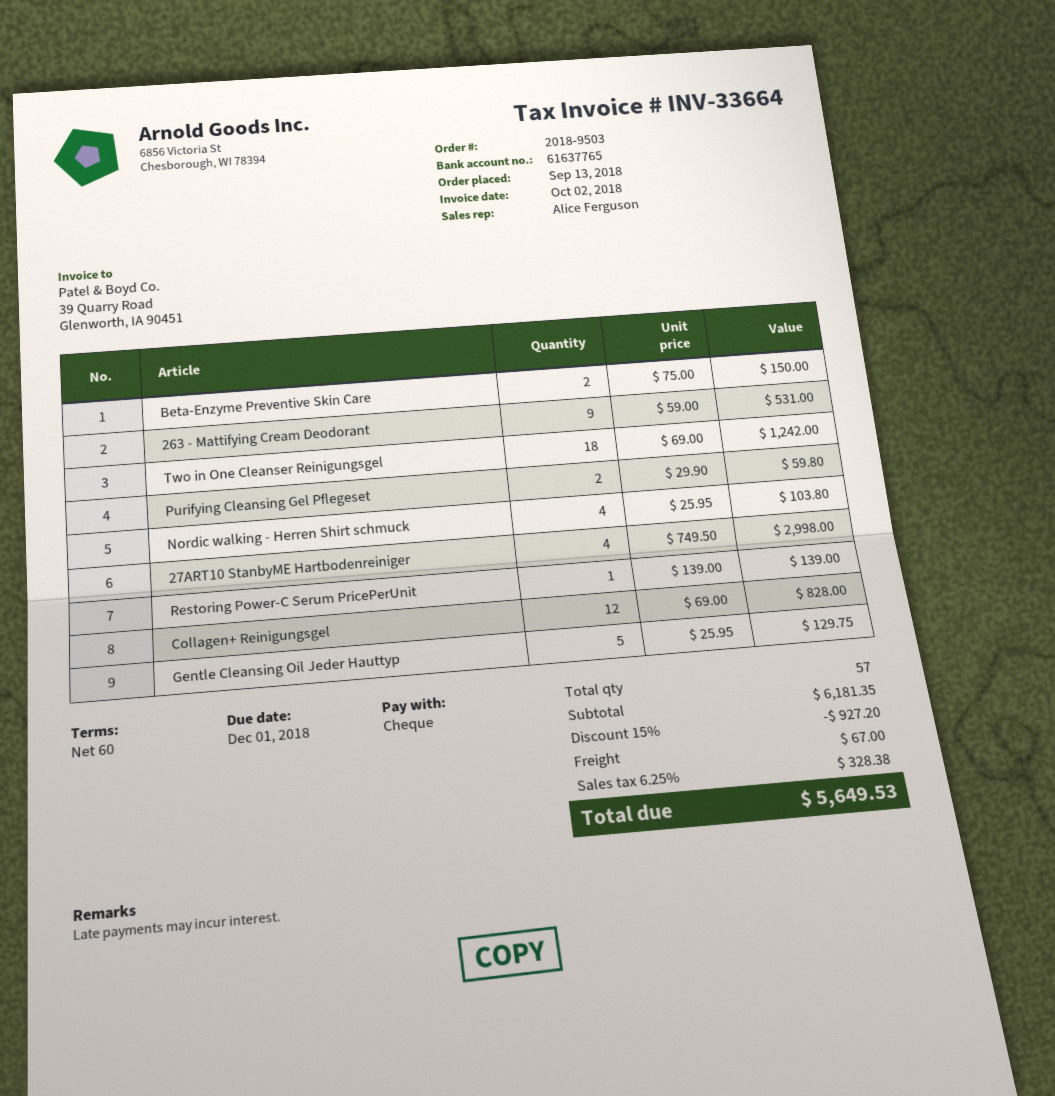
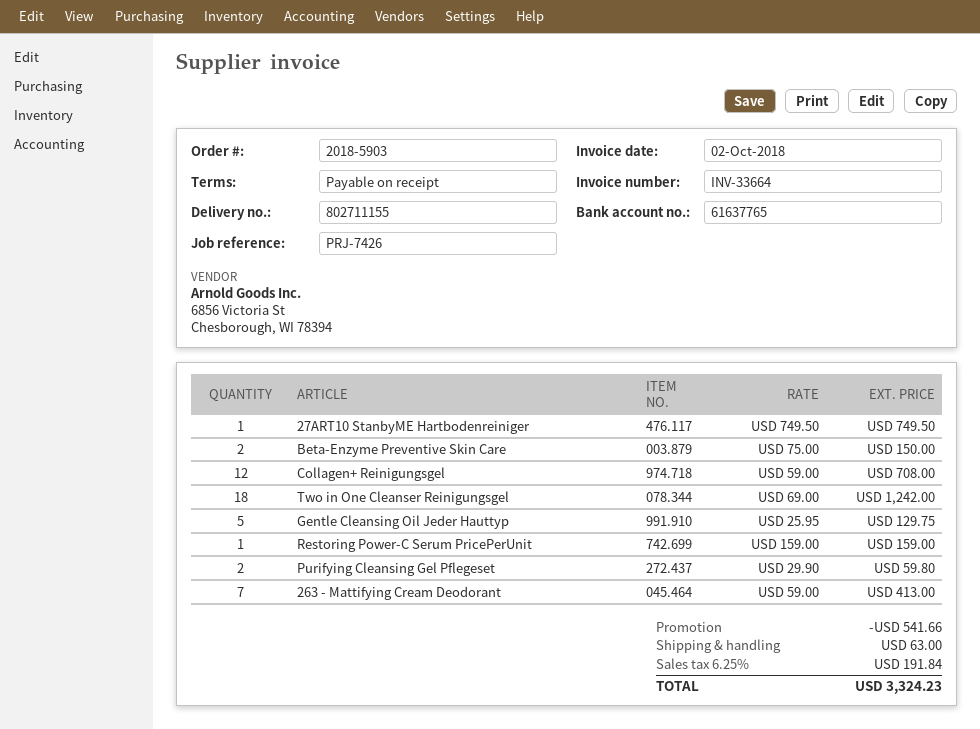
order number: 2018-9503 -> 2018-5903
payment terms: 60 days -> on receipt
263 - Mattifying Cream Deodorant: 9 x 59.00 = 531.00 -> 7 x 59.00 = 413.00
Nordic walking - Herren Shirt schmuck: 4 x 25.95 = 103.80 -> none
27ART10 StanbyME Hartbodenreiniger: 4 x 749.50 = 2998.00 -> 1 x 749.50 = 749.50
Restoring Power-C Serum PricePerUnit: 1 x 139.00 = 139.00 -> 1 x 159.00 = 159.00
Collagen+ Reinigungsgel: 12 x 69.00 = 828.00 -> 12 x 59.00 = 708.00
discount: 927.20 -> 541.66
shipping: 67.00 -> 63.00
tax: 6.25% = 328.38 -> 6.25% = 191.84
total: 5649.53 -> 3324.23

